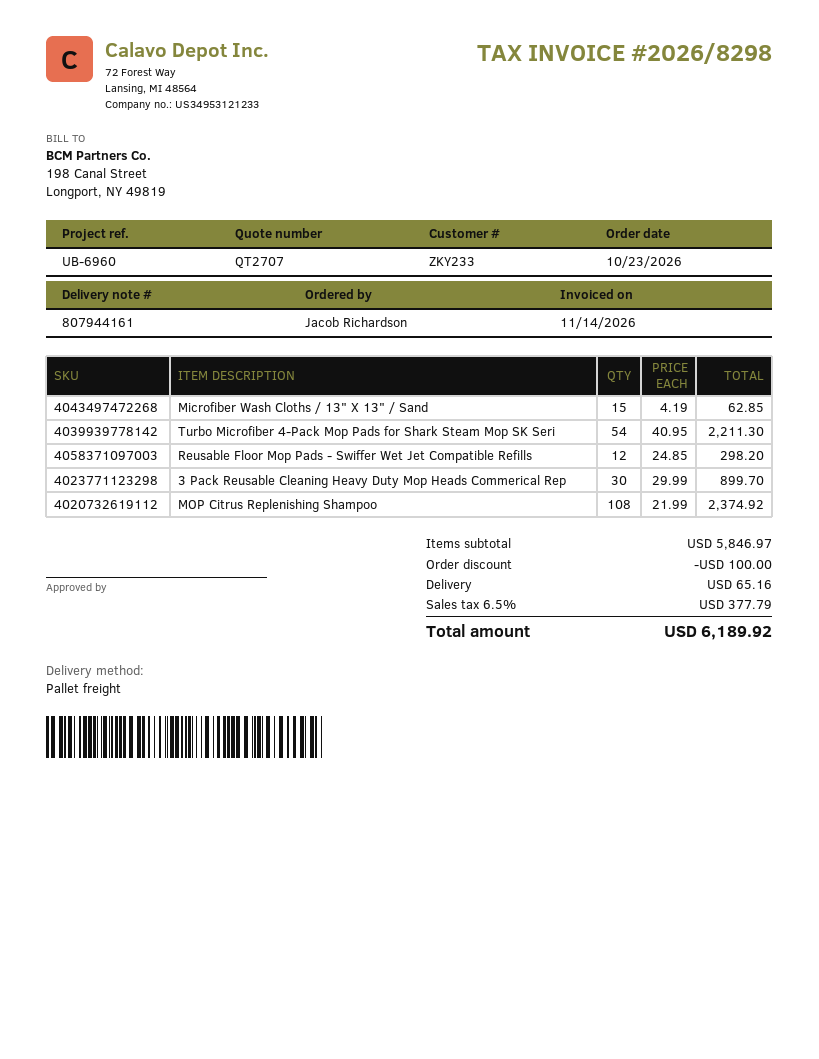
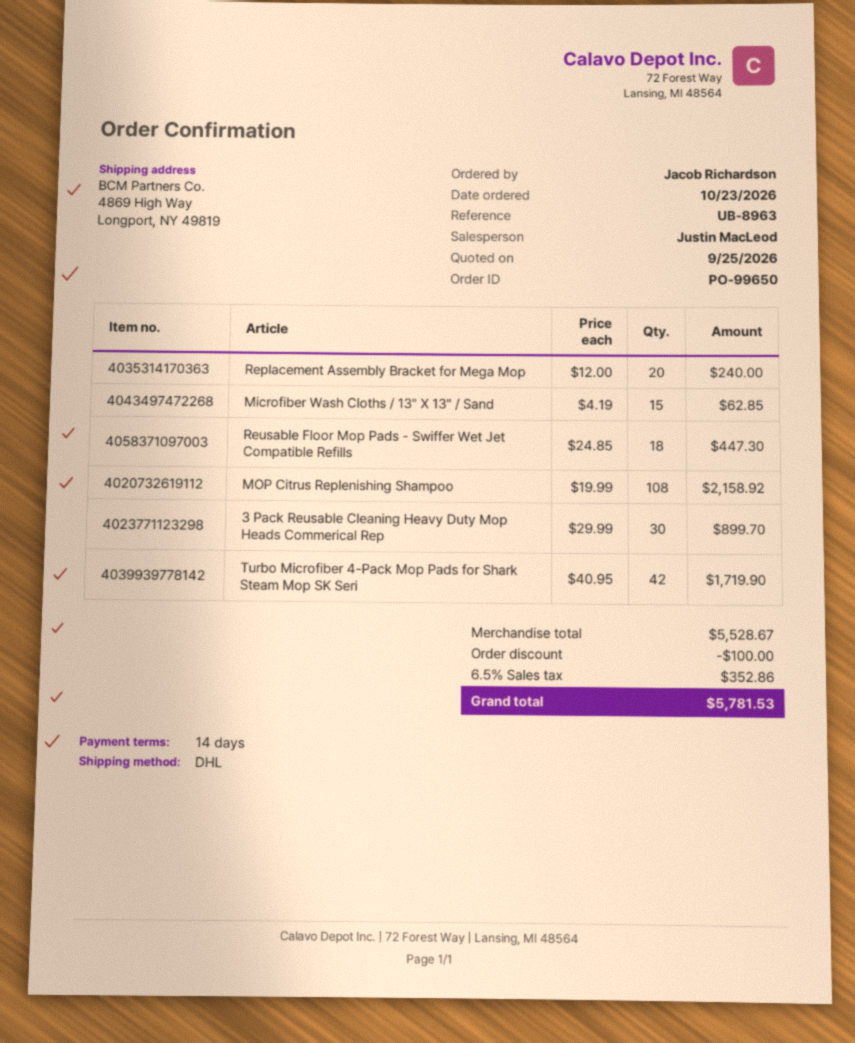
reference: UB-6960 -> UB-8963
shipping method: pallet freight -> DHL
Turbo Microfiber 4-Pack Mop Pads for Shark Steam Mop SK Seri: 54 x 40.95 = 2211.30 -> 42 x 40.95 = 1719.90
Reusable Floor Mop Pads - Swiffer Wet Jet Compatible Refills: 12 x 24.85 = 298.20 -> 18 x 24.85 = 447.30
MOP Citrus Replenishing Shampoo: 108 x 21.99 = 2374.92 -> 108 x 19.99 = 2158.92
Replacement Assembly Bracket for Mega Mop: none -> 20 x 12.00 = 240.00
subtotal: 5846.97 -> 5528.67
shipping: 65.16 -> none
tax: 6.5% = 377.79 -> 6.5% = 352.86
total: 6189.92 -> 5781.53

